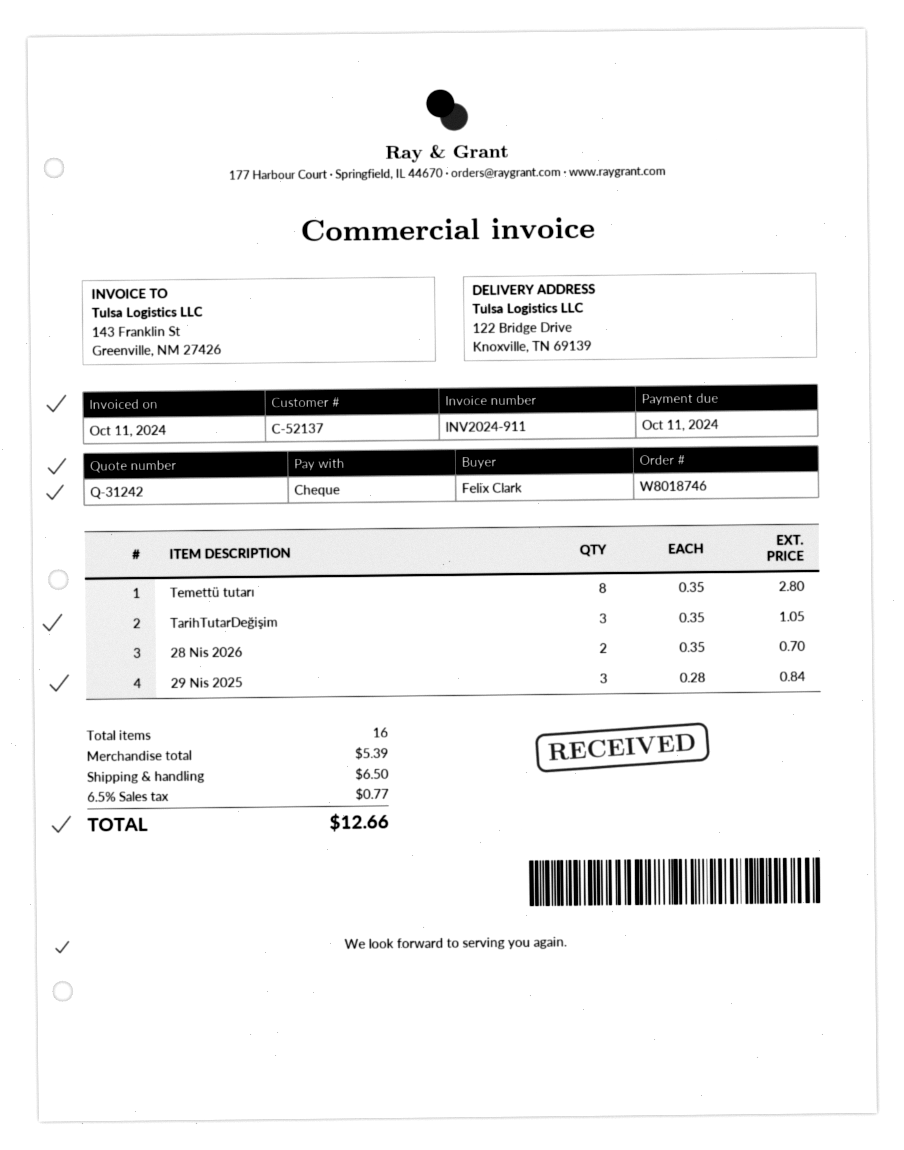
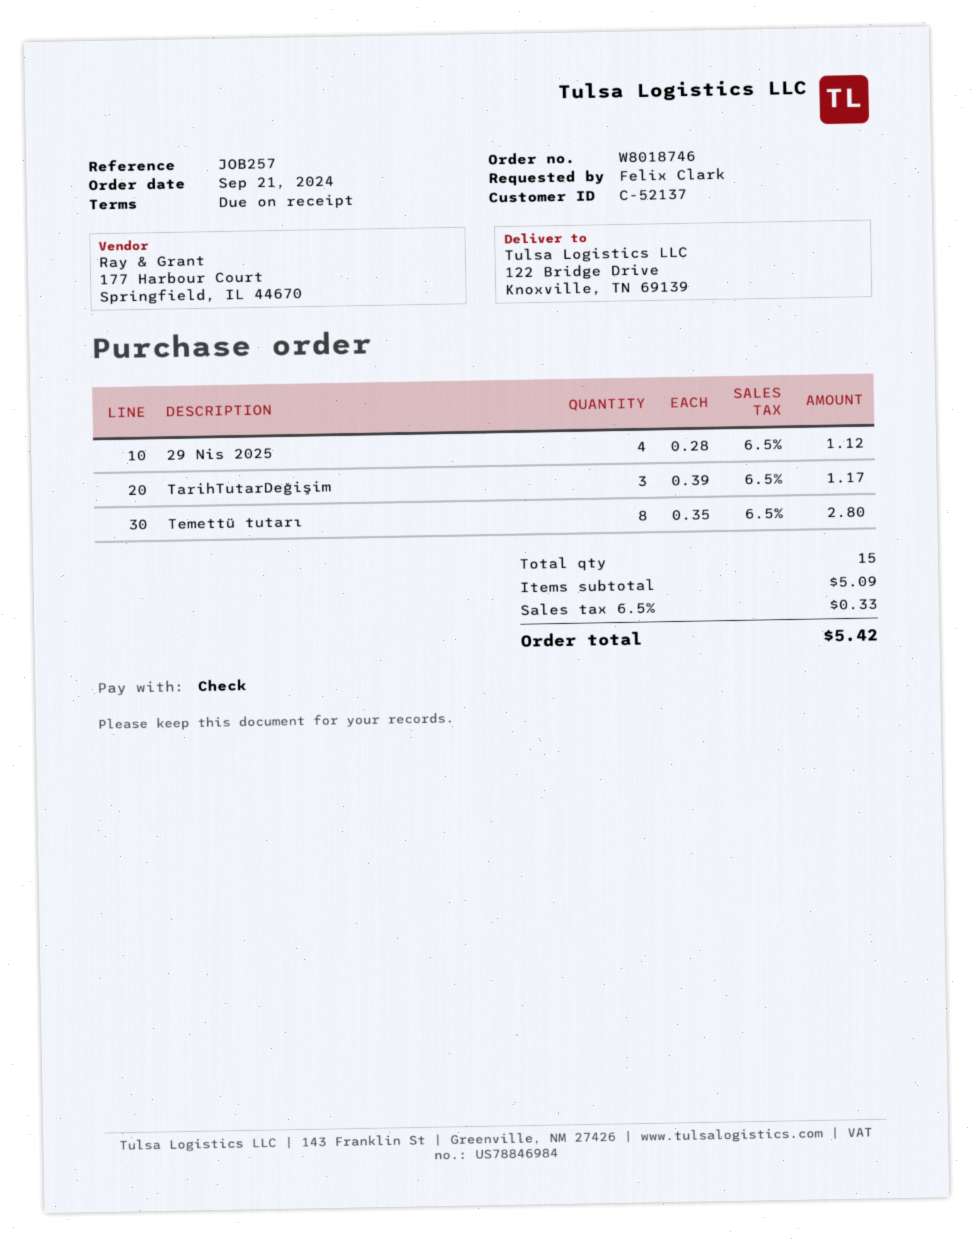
TarihTutarDeğişim: 3 x 0.35 = 1.05 -> 3 x 0.39 = 1.17
28 Nis 2026: 2 x 0.35 = 0.70 -> none
29 Nis 2025: 3 x 0.28 = 0.84 -> 4 x 0.28 = 1.12
total quantity: 16 -> 15
subtotal: 5.39 -> 5.09
shipping: 6.50 -> none
tax: 6.5% = 0.77 -> 6.5% = 0.33
total: 12.66 -> 5.42

